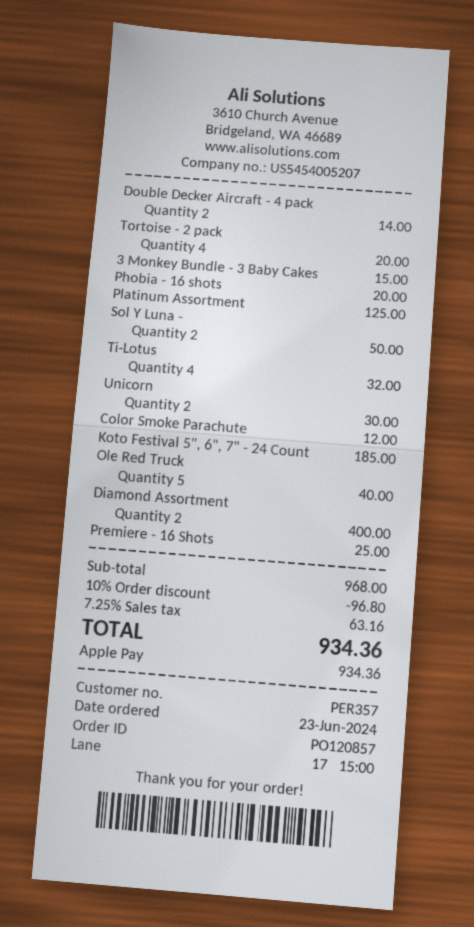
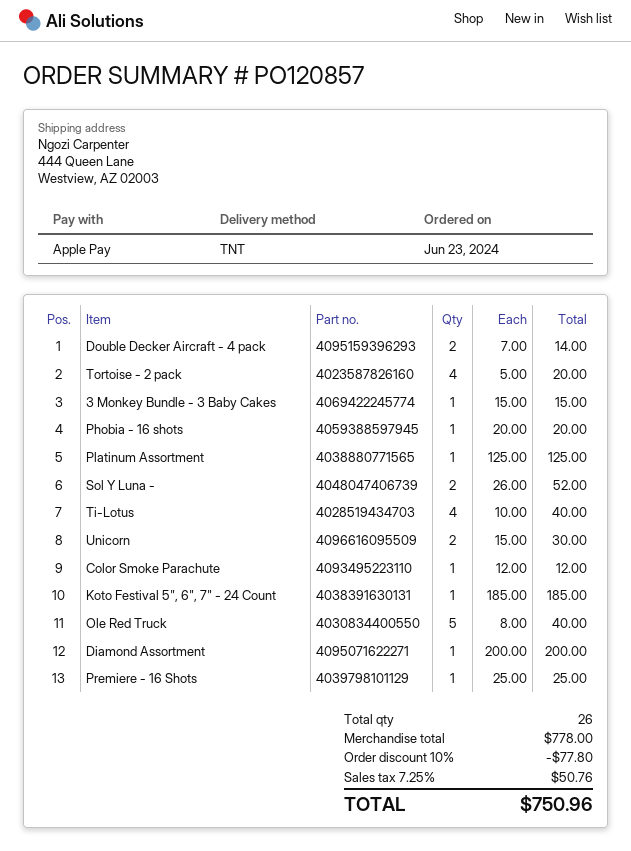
Sol Y Luna -: 2 for 50.00 -> 2 for 52.00
Ti-Lotus: 4 for 32.00 -> 4 for 40.00
Diamond Assortment: 2 for 400.00 -> 1 for 200.00
subtotal: 968.00 -> 778.00
discount: 10% = 96.80 -> 10% = 77.80
tax: 7.25% = 63.16 -> 7.25% = 50.76
total: 934.36 -> 750.96

